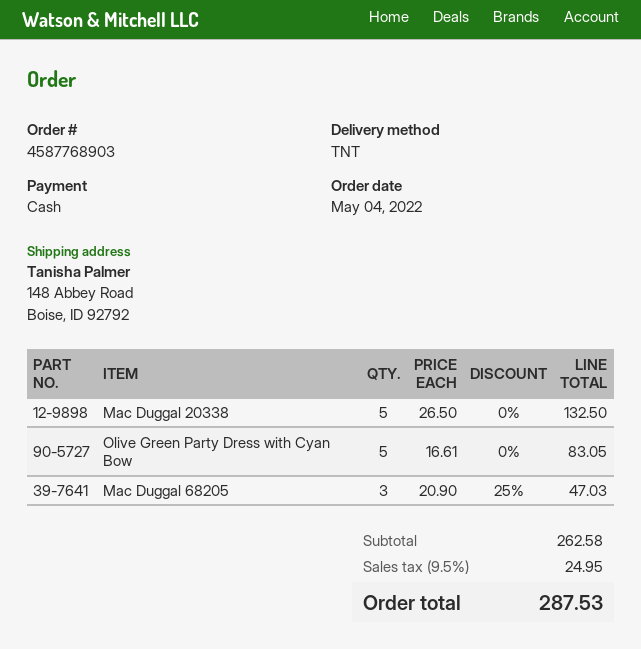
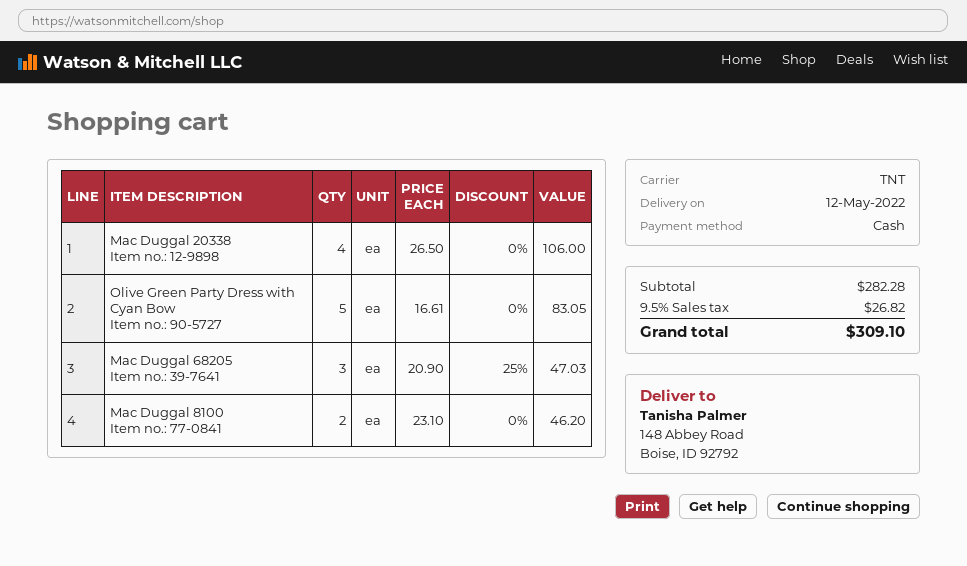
Mac Duggal 20338: 5 x 26.50 = 132.50 -> 4 x 26.50 = 106.00
Mac Duggal 8100: none -> 2 x 23.10 = 46.20
subtotal: 262.58 -> 282.28
tax: 9.5% = 24.95 -> 9.5% = 26.82
total: 287.53 -> 309.10

